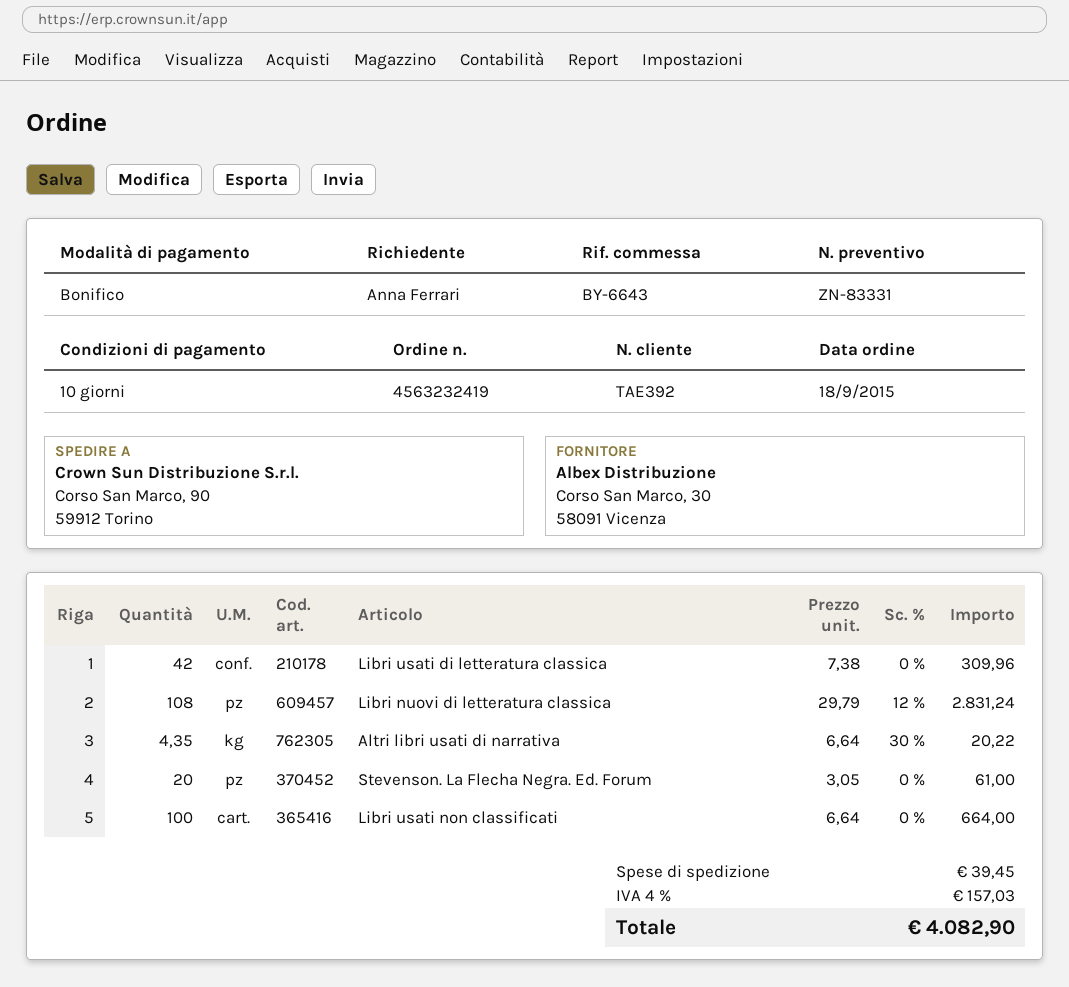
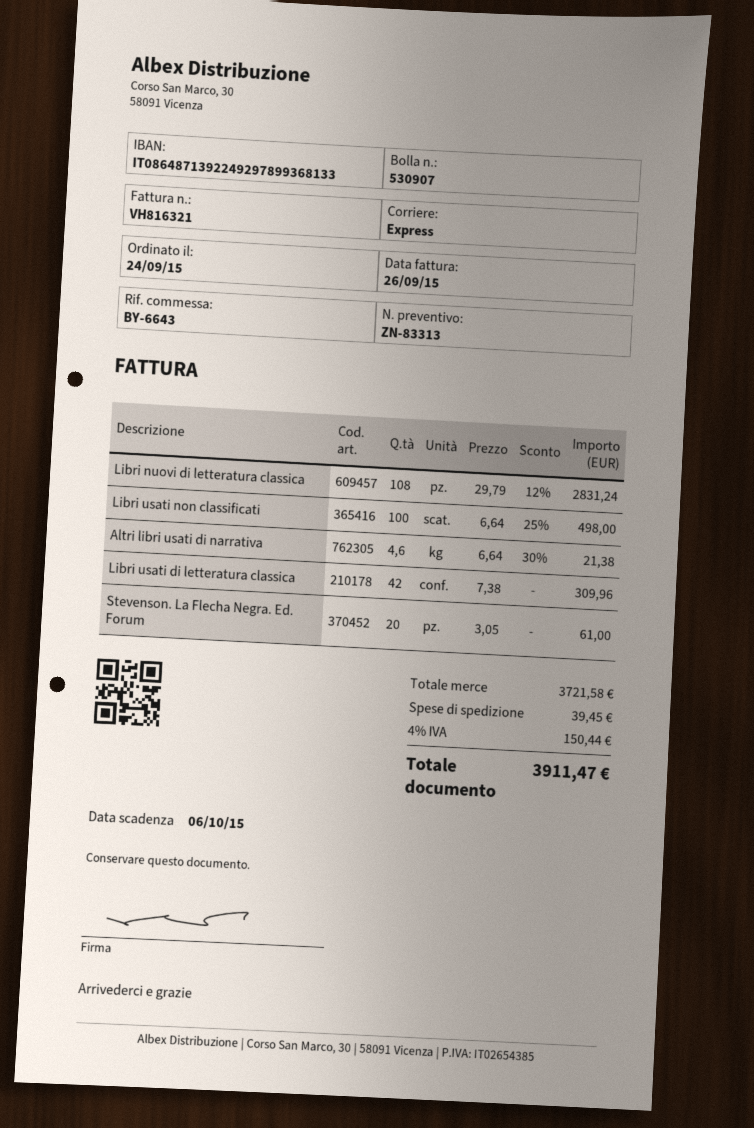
quote number: ZN-83331 -> ZN-83313
order date: 2015-09-18 -> 2015-09-24
Altri libri usati di narrativa: 4.35 x 6.64 - 30% = 20.22 -> 4.6 x 6.64 - 30% = 21.38
Libri usati non classificati: 100 x 6.64 = 664.00 -> 100 x 6.64 - 25% = 498.00
tax: 4% = 157.03 -> 4% = 150.44
total: 4082.90 -> 3911.47

